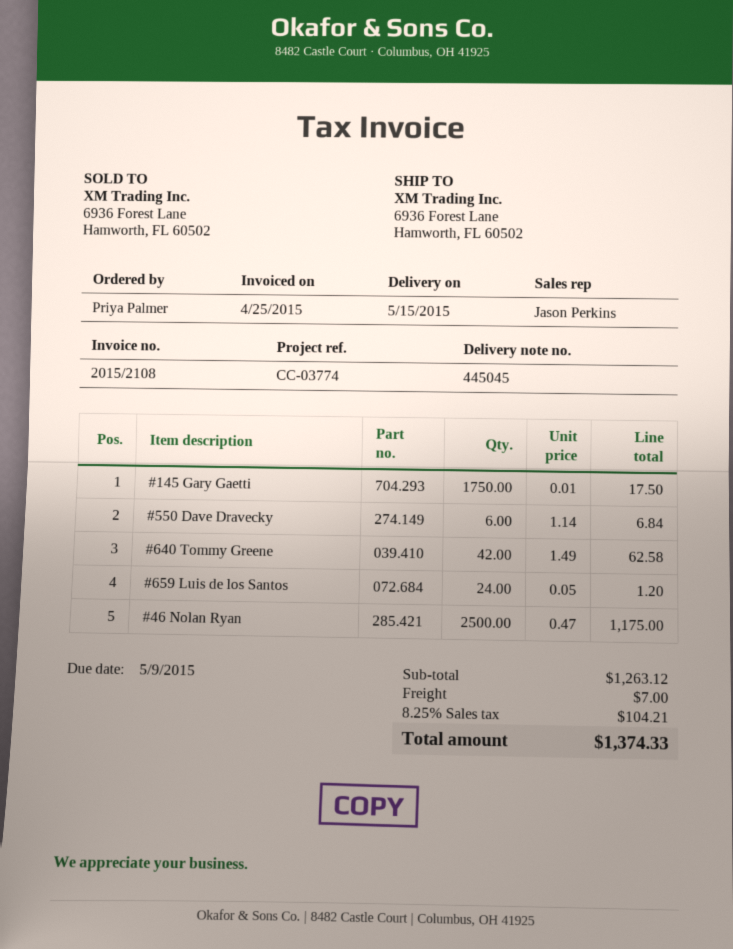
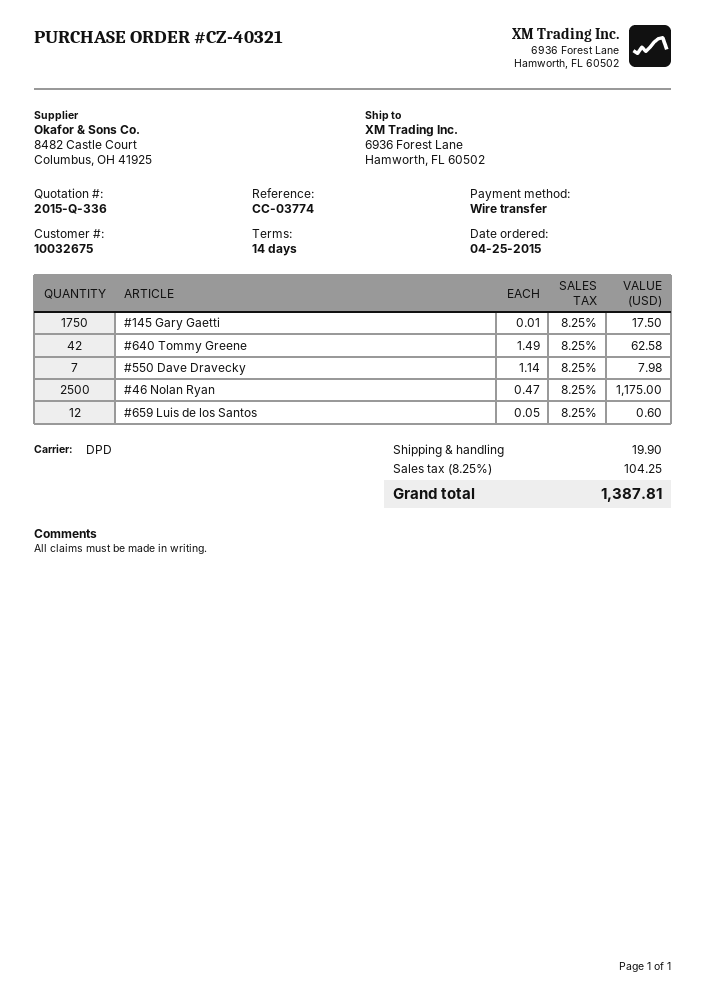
#550 Dave Dravecky: 6 x 1.14 = 6.84 -> 7 x 1.14 = 7.98
#659 Luis de los Santos: 24 x 0.05 = 1.20 -> 12 x 0.05 = 0.60
shipping: 7.00 -> 19.90
tax: 8.25% = 104.21 -> 8.25% = 104.25
total: 1374.33 -> 1387.81

